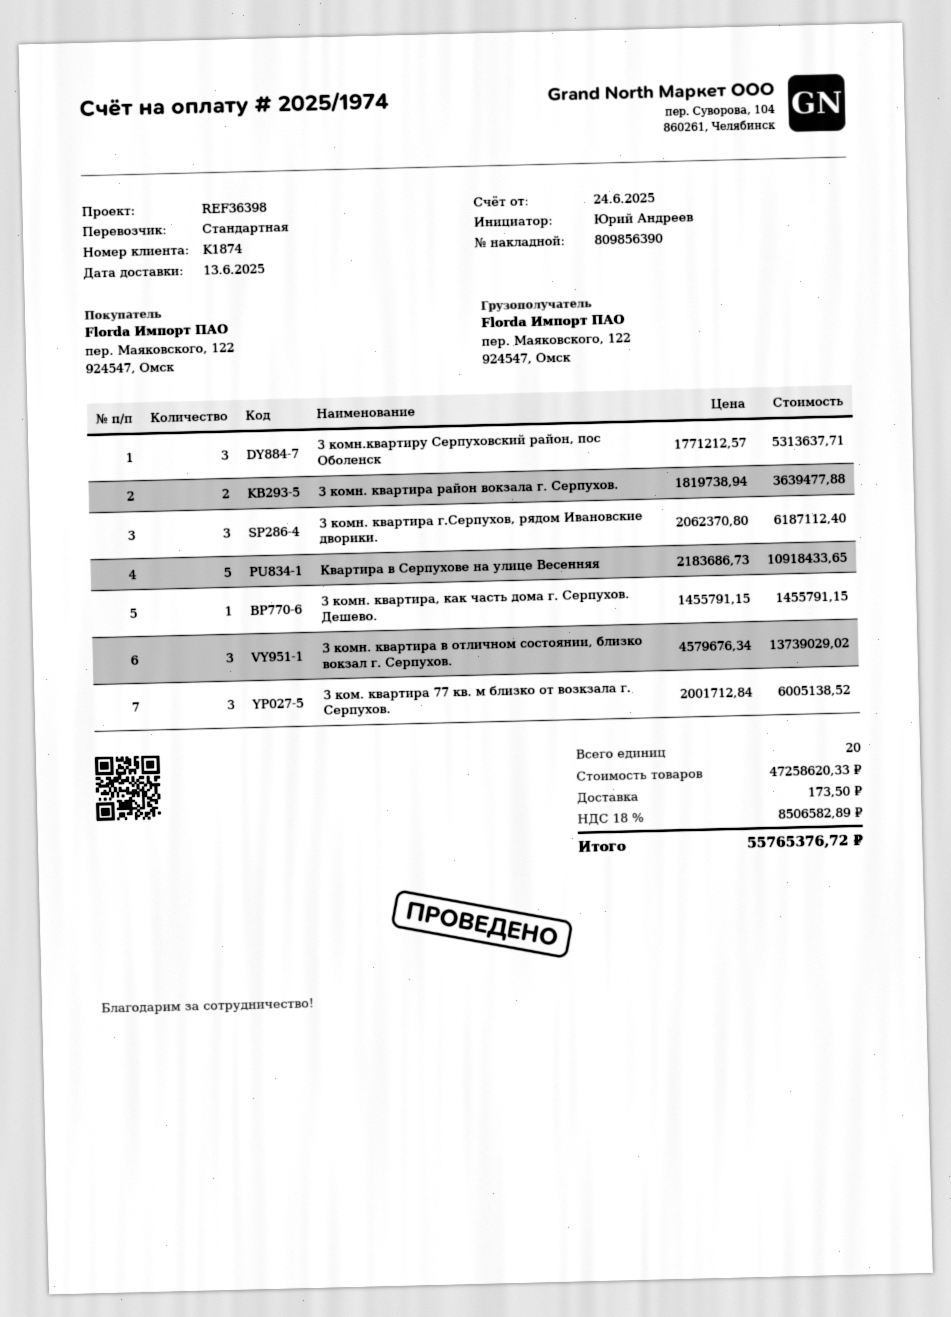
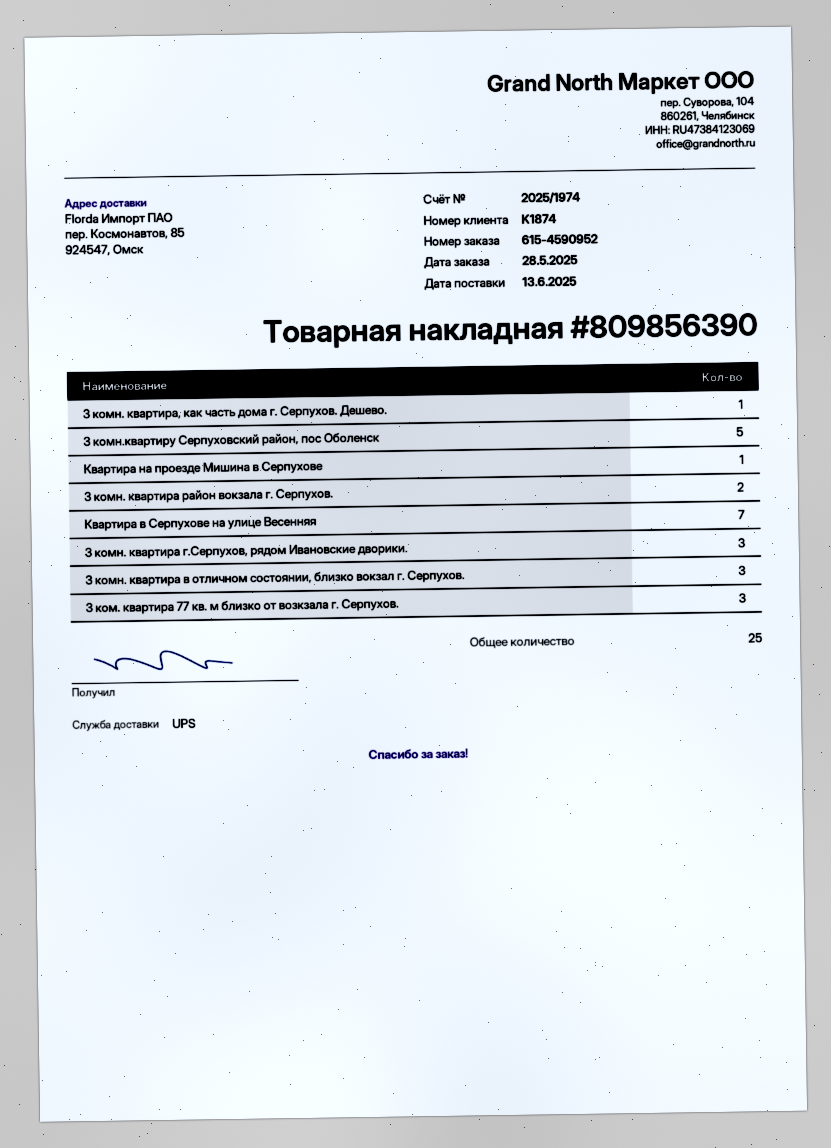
shipping method: standard -> UPS
ship to: пер. Маяковского, 122, 924547, Омск -> пер. Космонавтов, 85, 924547, Омск
3 комн.квартиру Серпуховский район, пос Оболенск: 3 -> 5
Квартира в Серпухове на улице Весенняя: 5 -> 7
Квартира на проезде Мишина в Серпухове: none -> 1
total quantity: 20 -> 25

